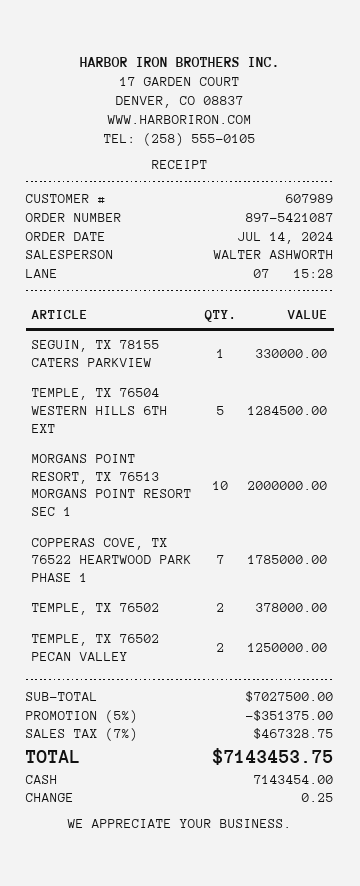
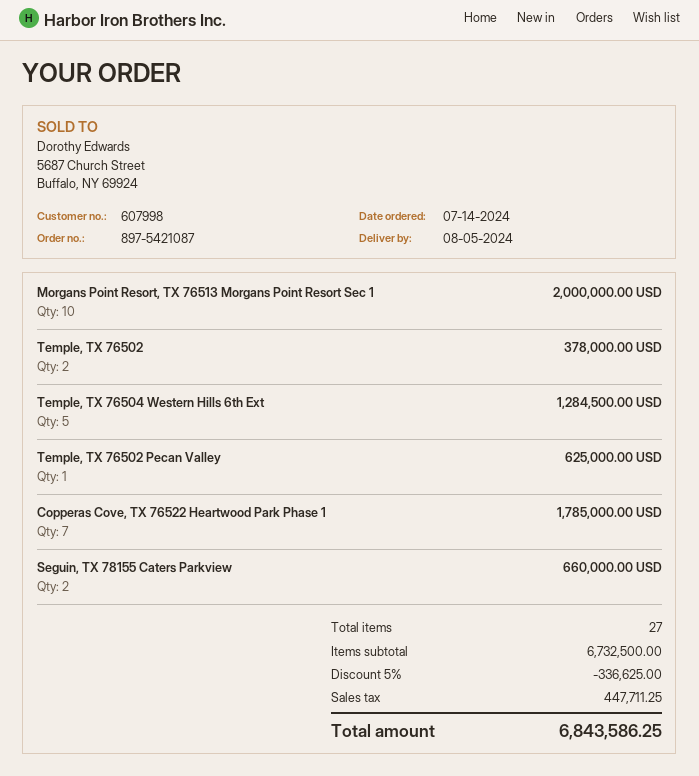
customer number: 607989 -> 607998
SEGUIN, TX 78155 CATERS PARKVIEW: 1 for 330000.00 -> 2 for 660000.00
TEMPLE, TX 76502 PECAN VALLEY: 2 for 1250000.00 -> 1 for 625000.00
subtotal: 7027500.00 -> 6732500.00
discount: 5% = 351375.00 -> 5% = 336625.00
tax: 467328.75 -> 447711.25
total: 7143453.75 -> 6843586.25

